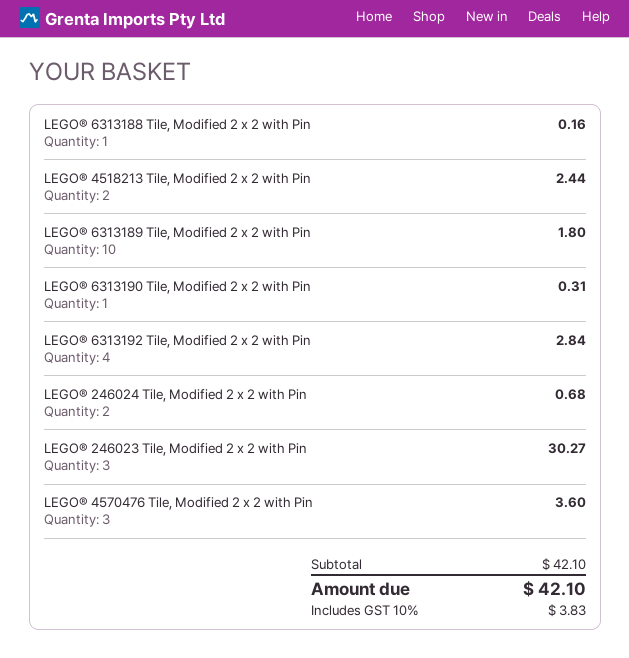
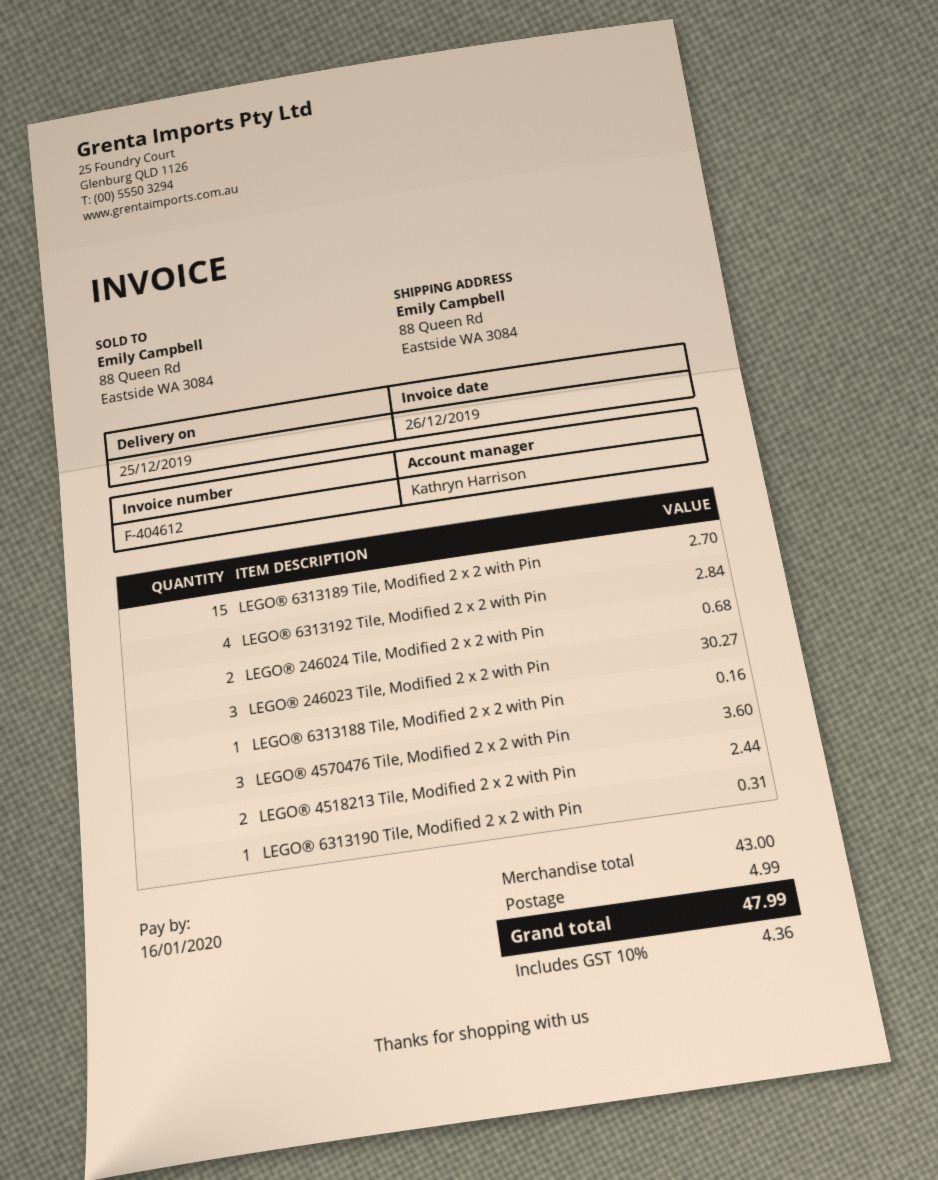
LEGO® 6313189 Tile, Modified 2 x 2 with Pin: 10 for 1.80 -> 15 for 2.70
subtotal: 42.10 -> 43.00
shipping: none -> 4.99
tax: 10% = 3.83 -> 10% = 4.36
total: 42.10 -> 47.99

